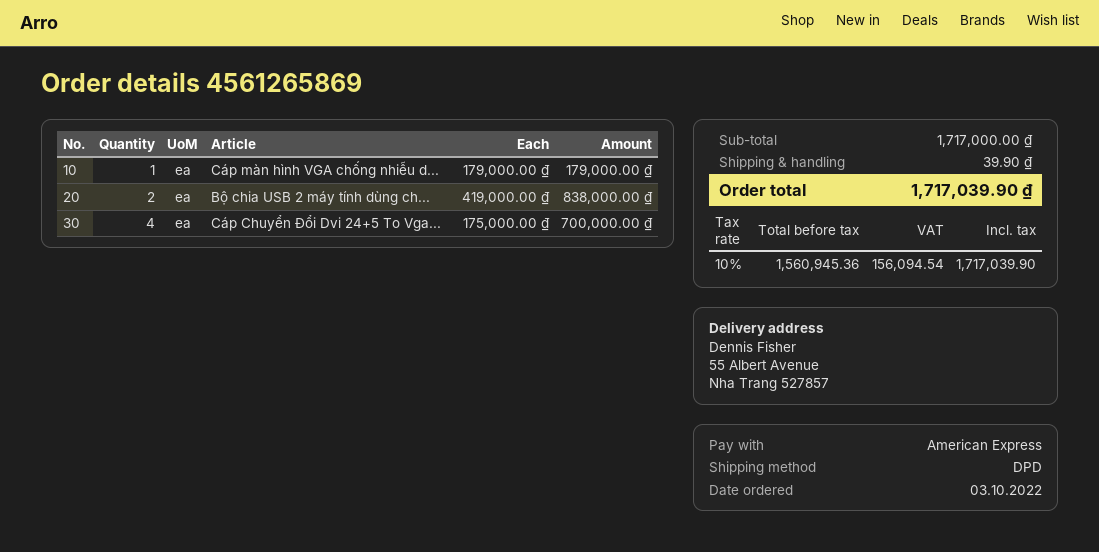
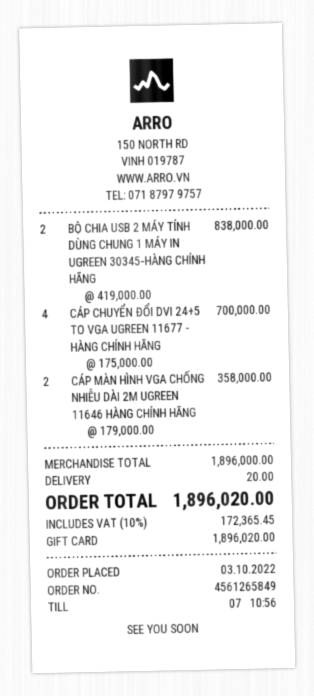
order number: 4561265869 -> 4561265849
payment method: American Express -> gift card
Cáp màn hình VGA chống nhiễu d...: 1 x 179000.00 = 179000.00 -> 2 x 179000.00 = 358000.00
subtotal: 1717000.00 -> 1896000.00
shipping: 39.90 -> 20.00
tax: 10% = 156094.54 -> 10% = 172365.45
total: 1717039.90 -> 1896020.00

